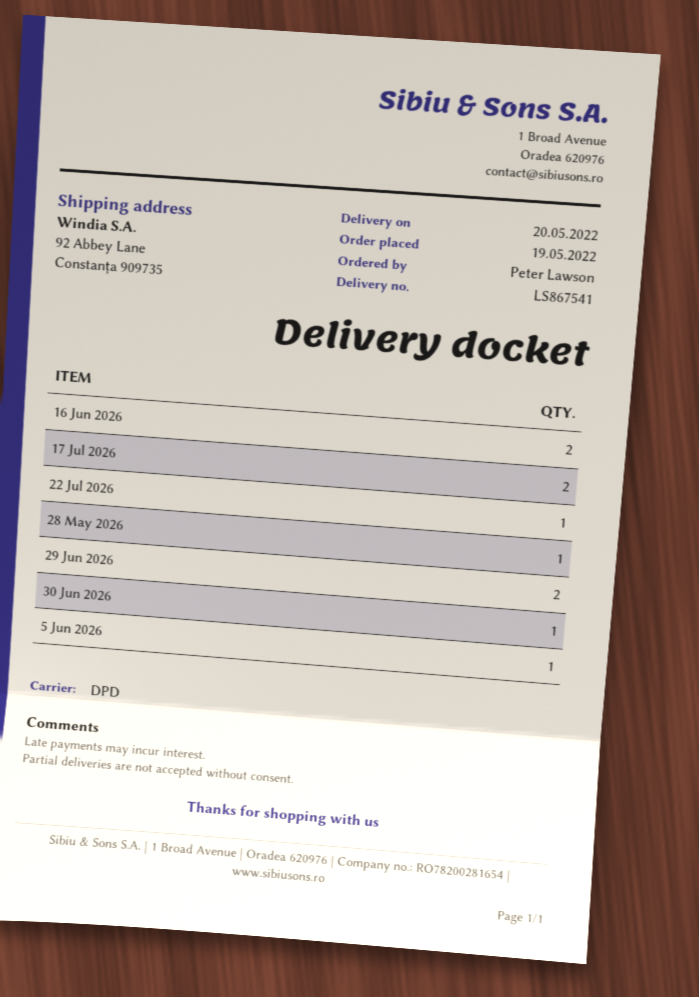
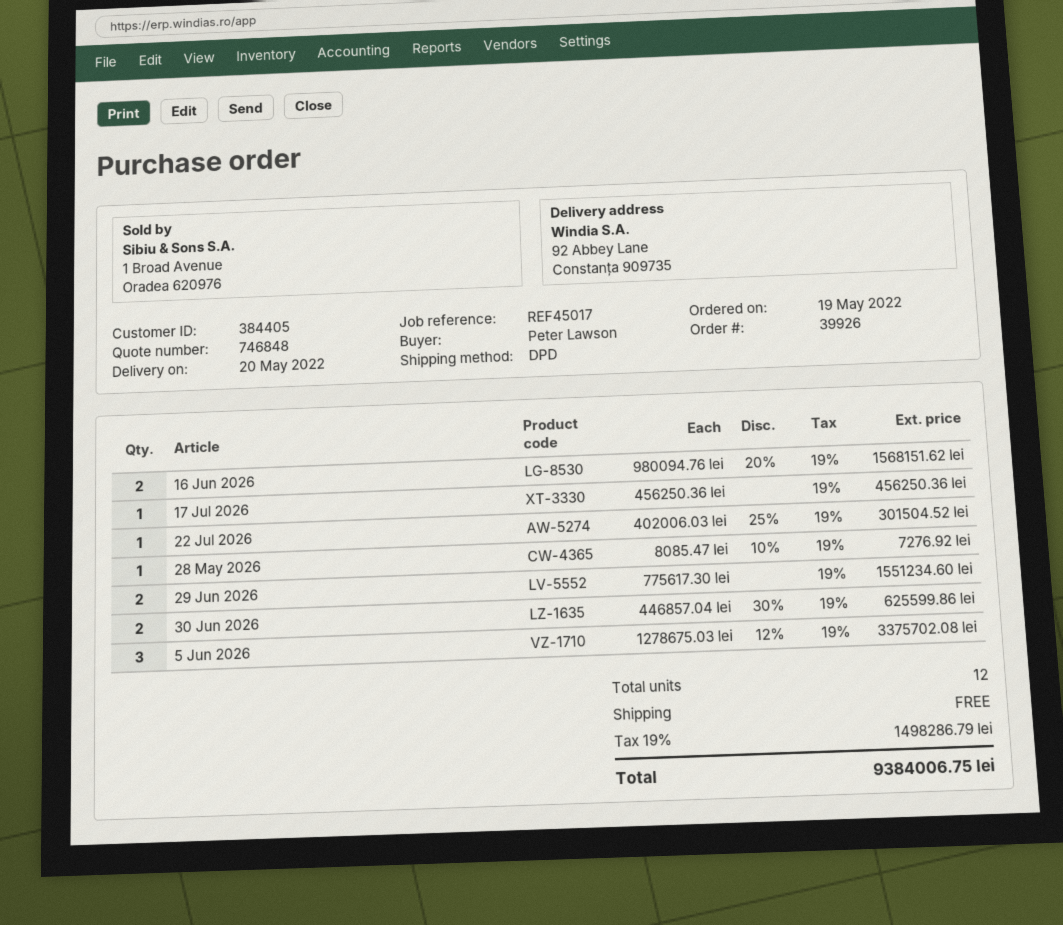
17 Jul 2026: 2 -> 1
30 Jun 2026: 1 -> 2
5 Jun 2026: 1 -> 3

